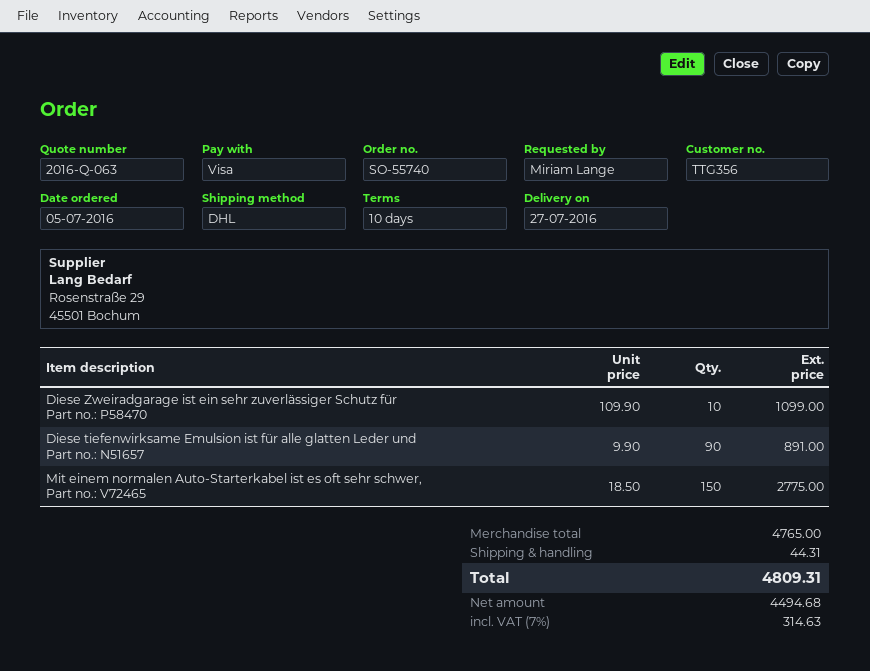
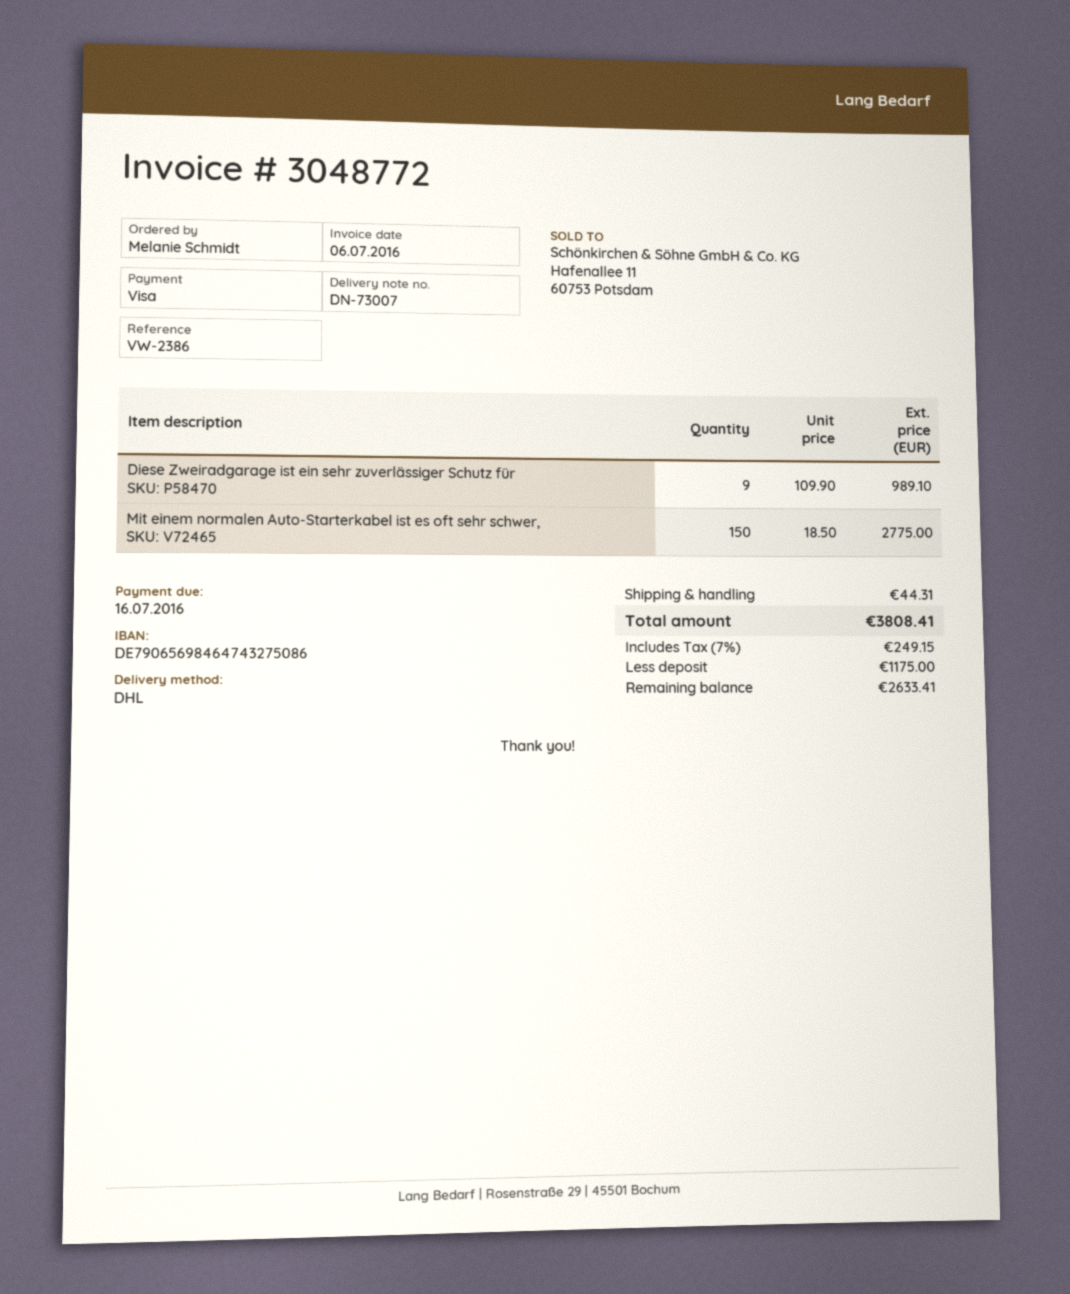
ordered by: Miriam Lange -> Melanie Schmidt
Diese Zweiradgarage ist ein sehr zuverlässiger Schutz für: 10 x 109.90 = 1099.00 -> 9 x 109.90 = 989.10
Diese tiefenwirksame Emulsion ist für alle glatten Leder und: 90 x 9.90 = 891.00 -> none
tax: 7% = 314.63 -> 7% = 249.15
total: 4809.31 -> 3808.41

